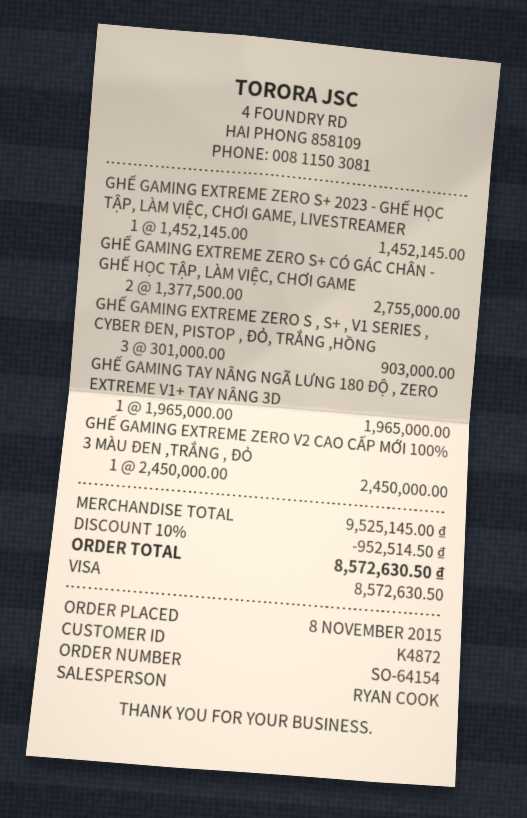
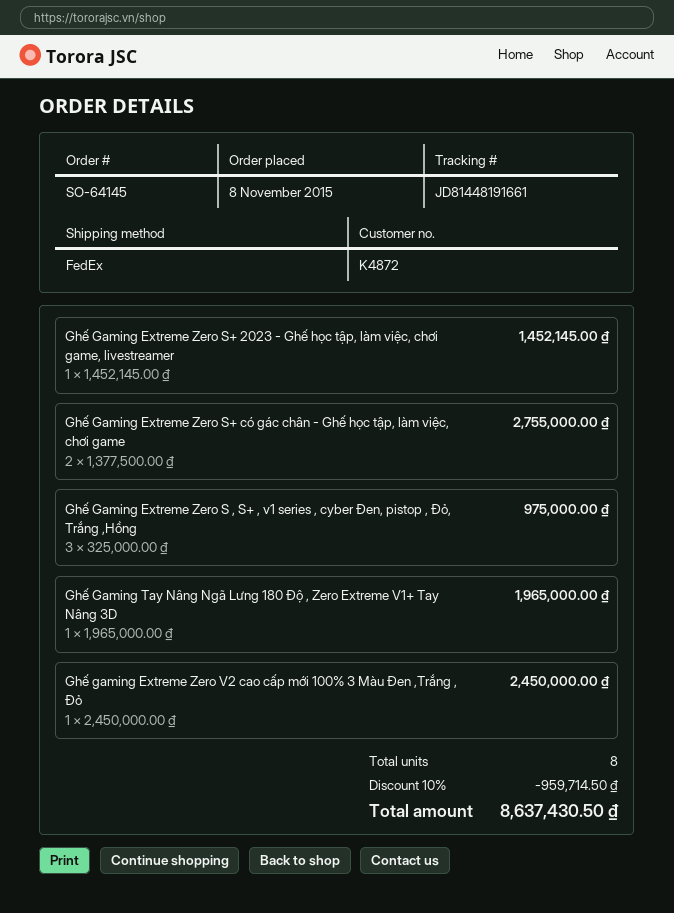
order number: SO-64154 -> SO-64145
GHẾ GAMING EXTREME ZERO S , S+ , V1 SERIES , CYBER ĐEN, PISTOP , ĐỎ, TRẮNG ,HỒNG: 3 x 301000.00 = 903000.00 -> 3 x 325000.00 = 975000.00
discount: 10% = 952514.50 -> 10% = 959714.50
total: 8572630.50 -> 8637430.50

